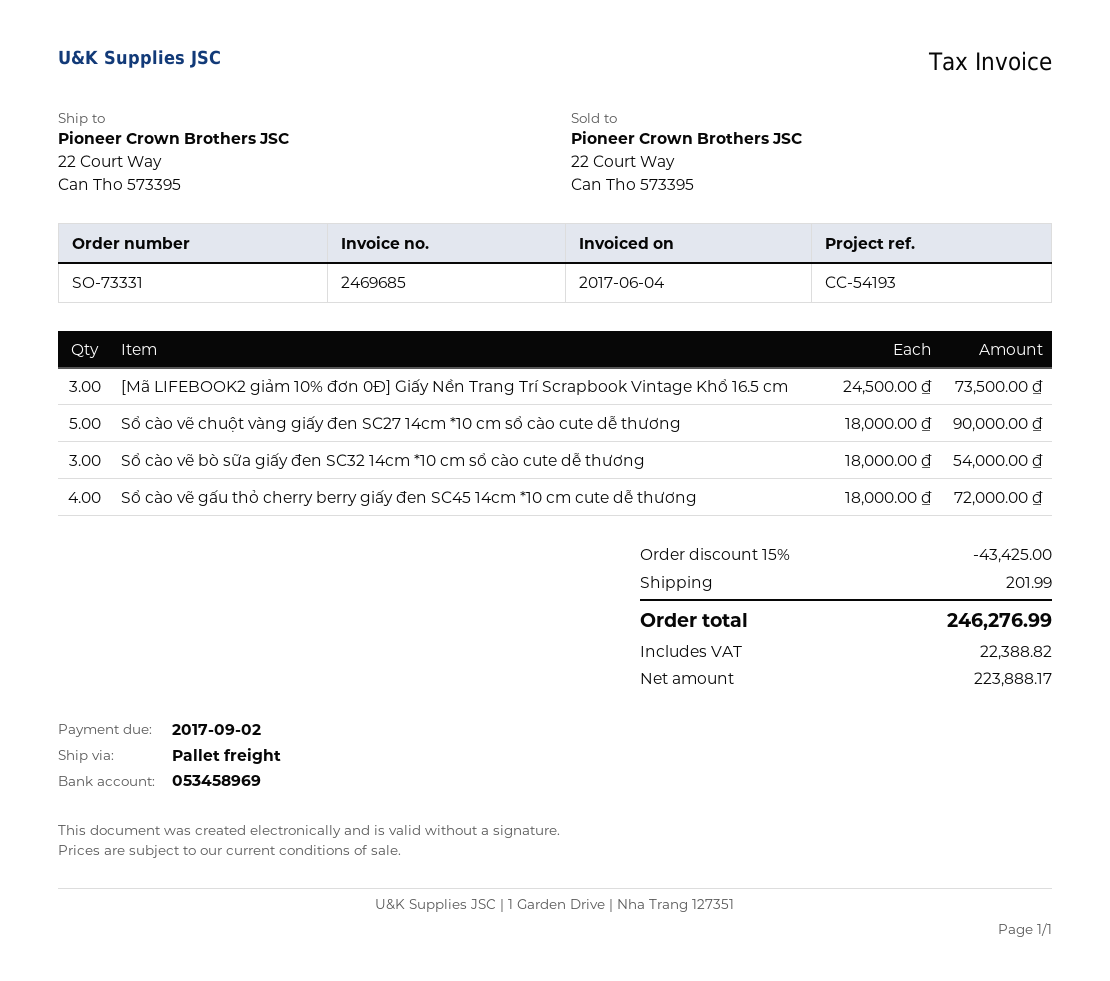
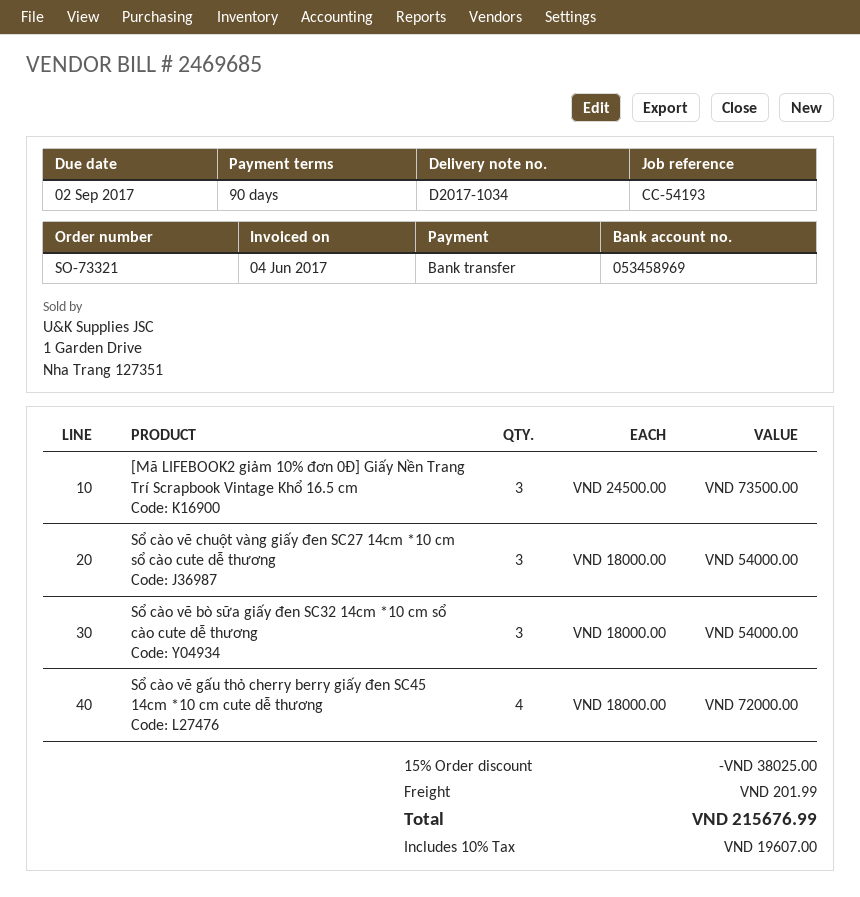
order number: SO-73331 -> SO-73321
Sổ cào vẽ chuột vàng giấy đen SC27 14cm *10 cm sổ cào cute dễ thương: 5 x 18000.00 = 90000.00 -> 3 x 18000.00 = 54000.00
discount: 15% = 43425.00 -> 15% = 38025.00
tax: 22388.82 -> 19607.00
total: 246276.99 -> 215676.99

